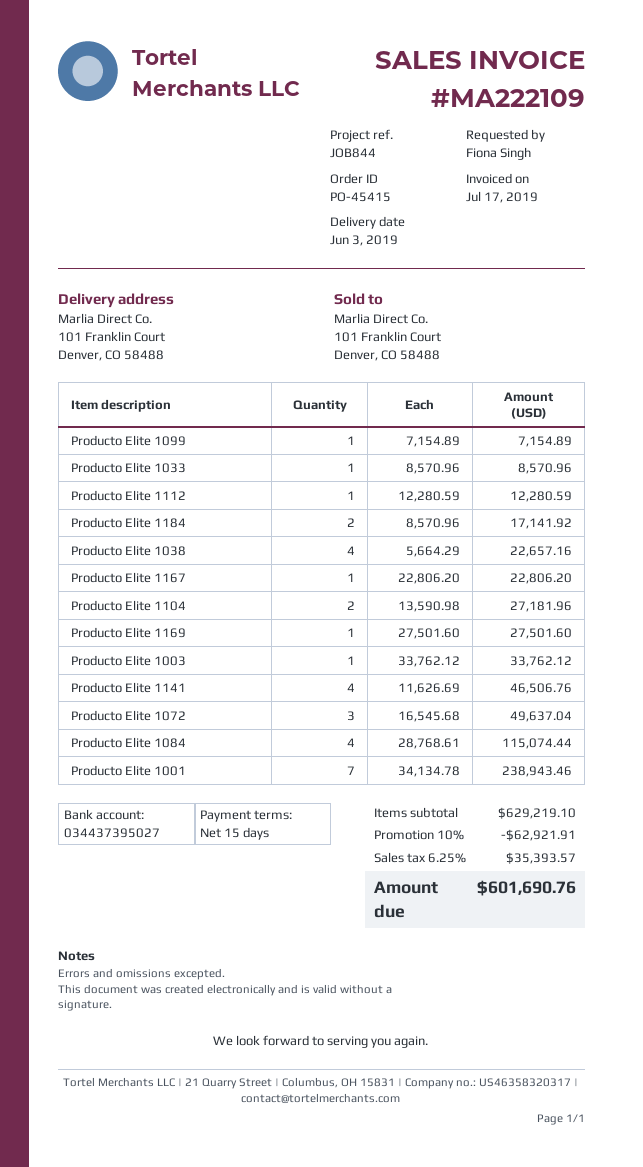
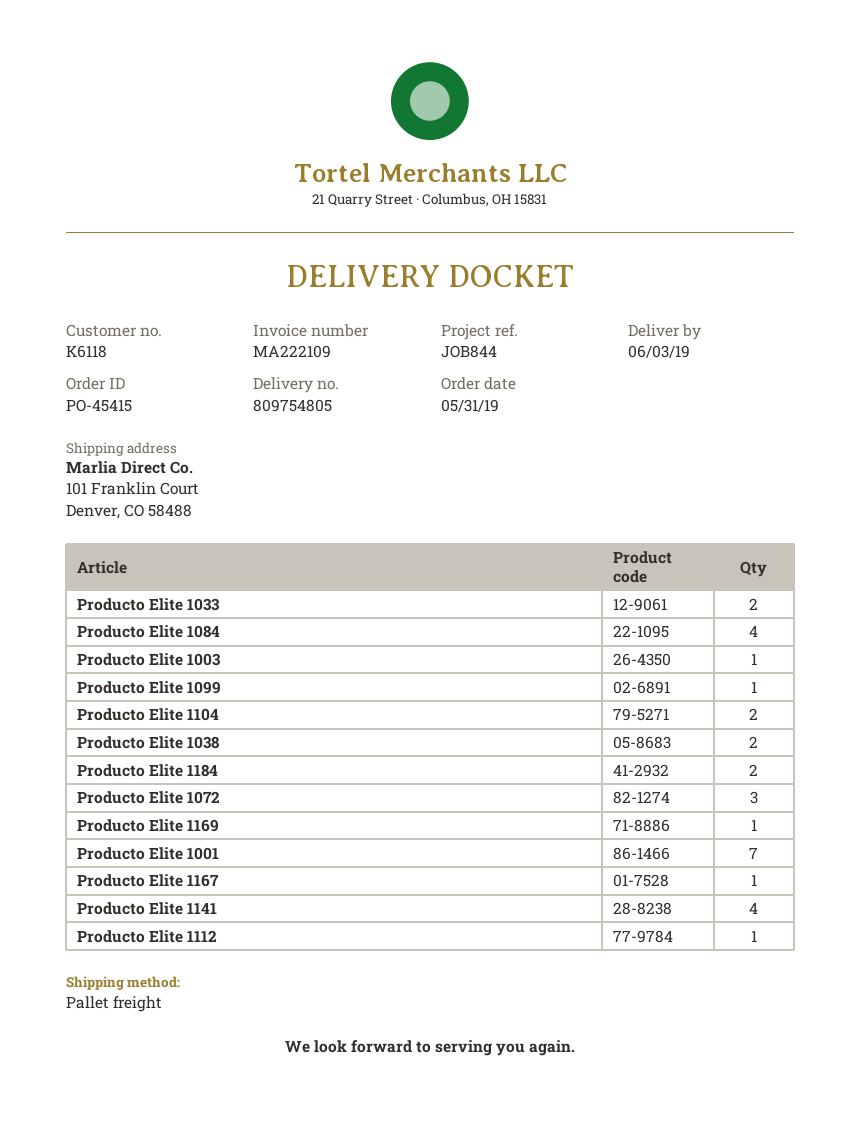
Producto Elite 1033: 1 -> 2
Producto Elite 1038: 4 -> 2

